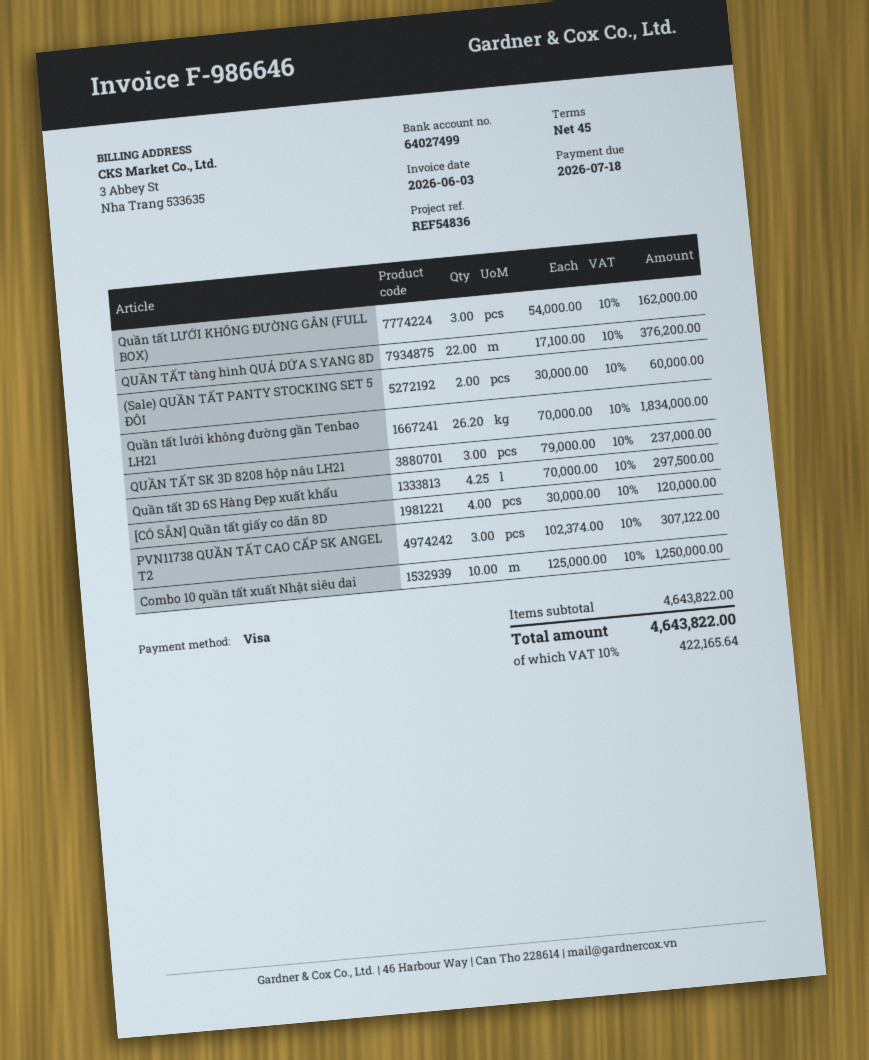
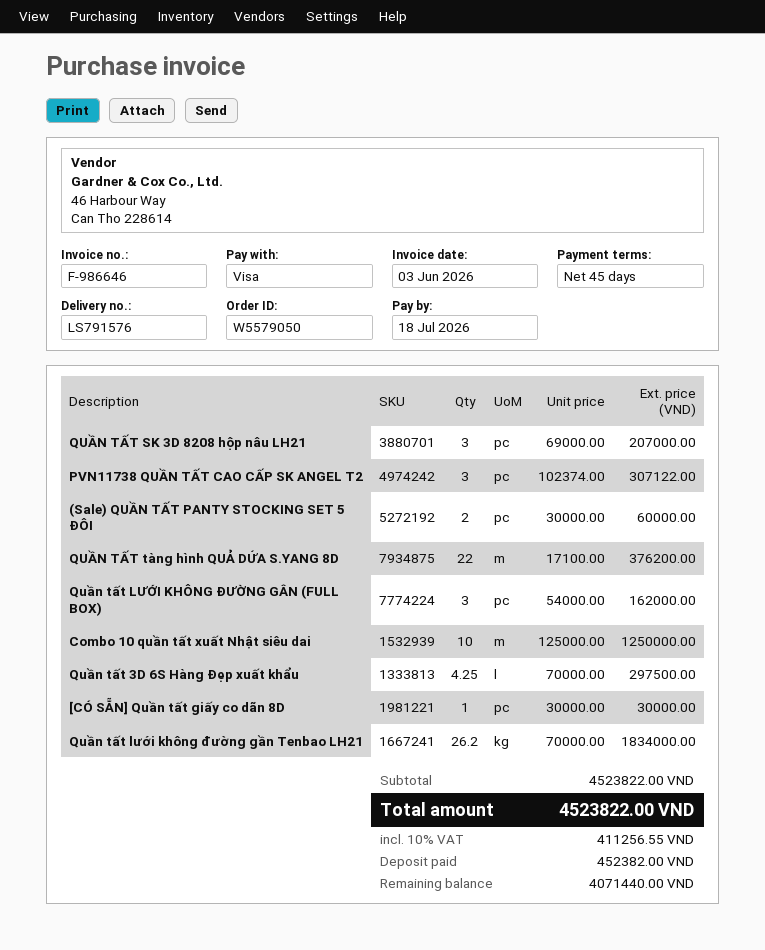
QUẦN TẤT SK 3D 8208 hộp nâu LH21: 3 x 79000.00 = 237000.00 -> 3 x 69000.00 = 207000.00
[CÓ SẴN] Quần tất giấy co dãn 8D: 4 x 30000.00 = 120000.00 -> 1 x 30000.00 = 30000.00
subtotal: 4643822.00 -> 4523822.00
tax: 10% = 422165.64 -> 10% = 411256.55
total: 4643822.00 -> 4523822.00

